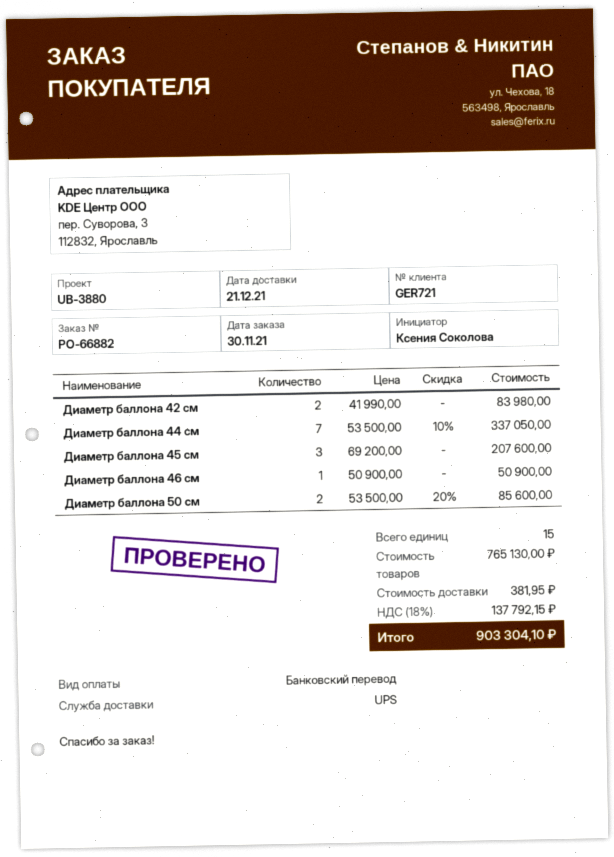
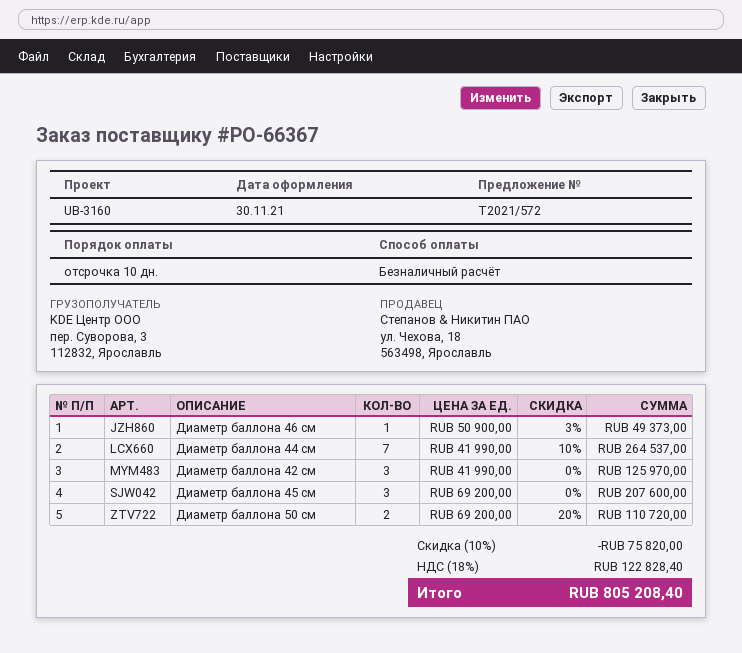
order number: PO-66882 -> PO-66367
reference: UB-3880 -> UB-3160
Диаметр баллона 42 см: 2 x 41990.00 = 83980.00 -> 3 x 41990.00 = 125970.00
Диаметр баллона 44 см: 7 x 53500.00 - 10% = 337050.00 -> 7 x 41990.00 - 10% = 264537.00
Диаметр баллона 46 см: 1 x 50900.00 = 50900.00 -> 1 x 50900.00 - 3% = 49373.00
Диаметр баллона 50 см: 2 x 53500.00 - 20% = 85600.00 -> 2 x 69200.00 - 20% = 110720.00
discount: none -> 10% = 75820.00
shipping: 381.95 -> none
tax: 18% = 137792.15 -> 18% = 122828.40
total: 903304.10 -> 805208.40

